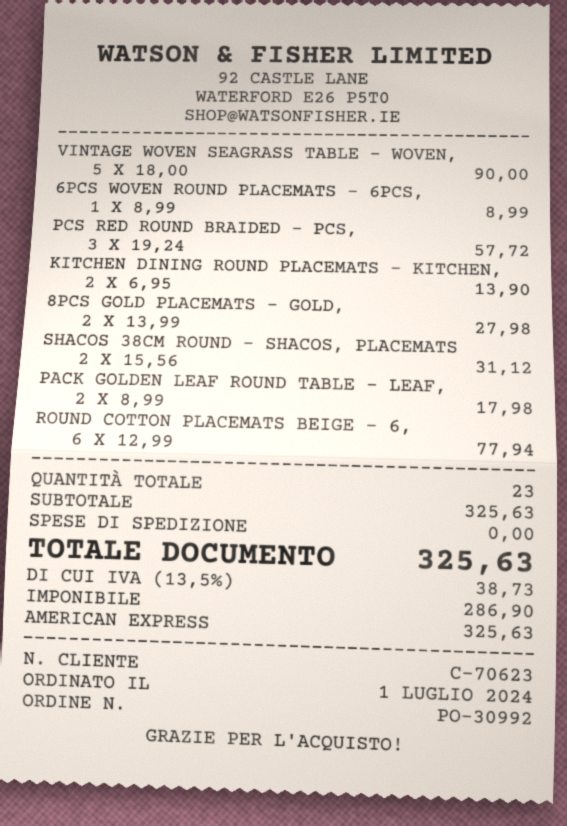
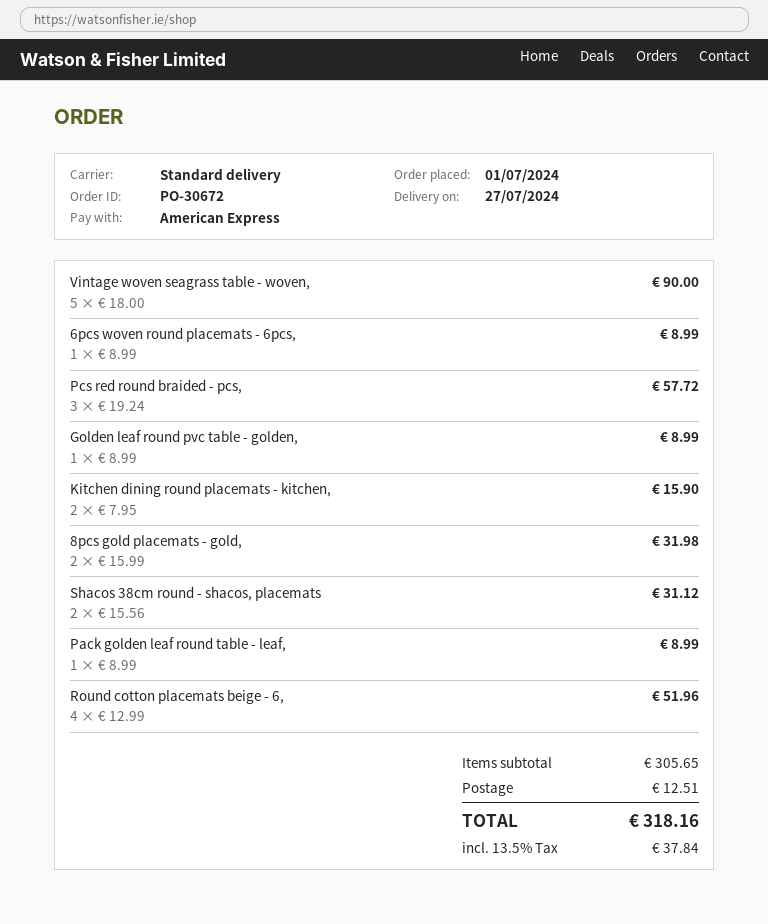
order number: PO-30992 -> PO-30672
KITCHEN DINING ROUND PLACEMATS - KITCHEN,: 2 x 6.95 = 13.90 -> 2 x 7.95 = 15.90
8PCS GOLD PLACEMATS - GOLD,: 2 x 13.99 = 27.98 -> 2 x 15.99 = 31.98
PACK GOLDEN LEAF ROUND TABLE - LEAF,: 2 x 8.99 = 17.98 -> 1 x 8.99 = 8.99
ROUND COTTON PLACEMATS BEIGE - 6,: 6 x 12.99 = 77.94 -> 4 x 12.99 = 51.96
Golden leaf round pvc table - golden,: none -> 1 x 8.99 = 8.99
subtotal: 325.63 -> 305.65
shipping: 0.00 -> 12.51
tax: 13.5% = 38.73 -> 13.5% = 37.84
total: 325.63 -> 318.16

